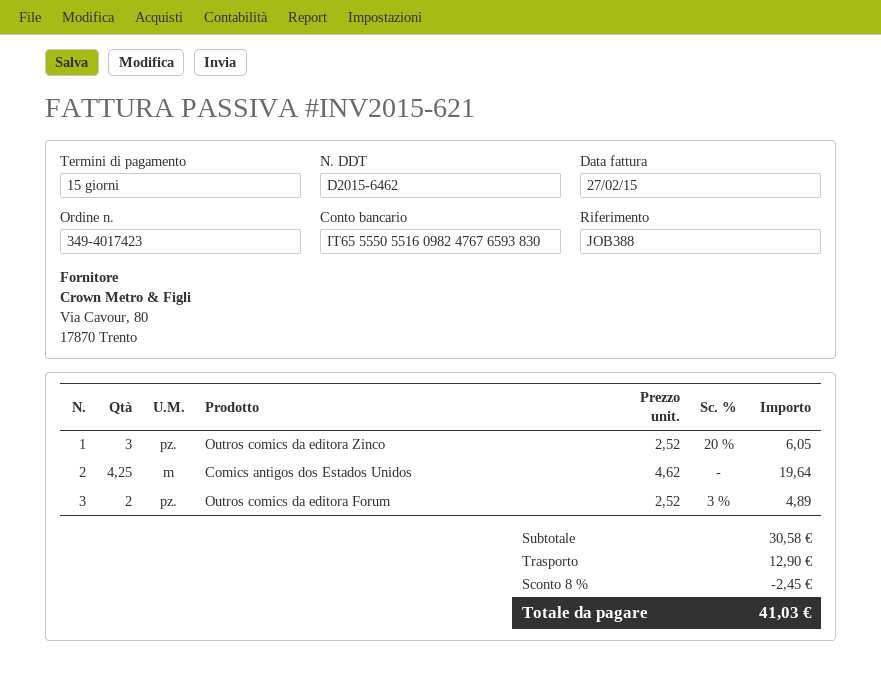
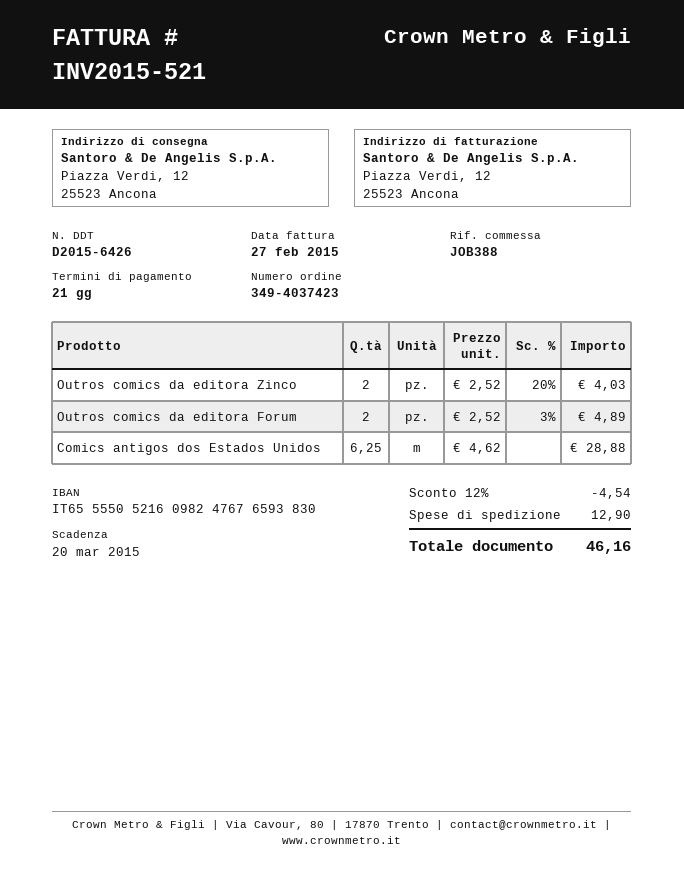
order number: 349-4017423 -> 349-4037423
delivery note number: D2015-6462 -> D2015-6426
invoice number: INV2015-621 -> INV2015-521
payment terms: 15 days -> 21 days
bank account: IT6555505516098247676593830 -> IT6555505216098247676593830
Outros comics da editora Zinco: 3 x 2.52 - 20% = 6.05 -> 2 x 2.52 - 20% = 4.03
Comics antigos dos Estados Unidos: 4.25 x 4.62 = 19.64 -> 6.25 x 4.62 = 28.88
discount: 8% = 2.45 -> 12% = 4.54
total: 41.03 -> 46.16

